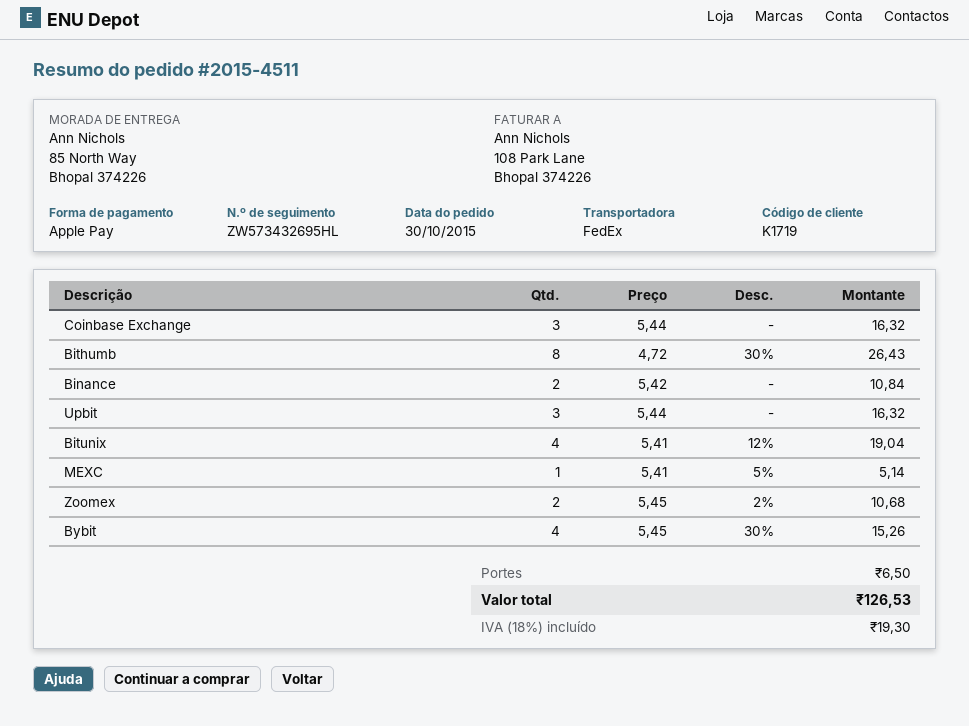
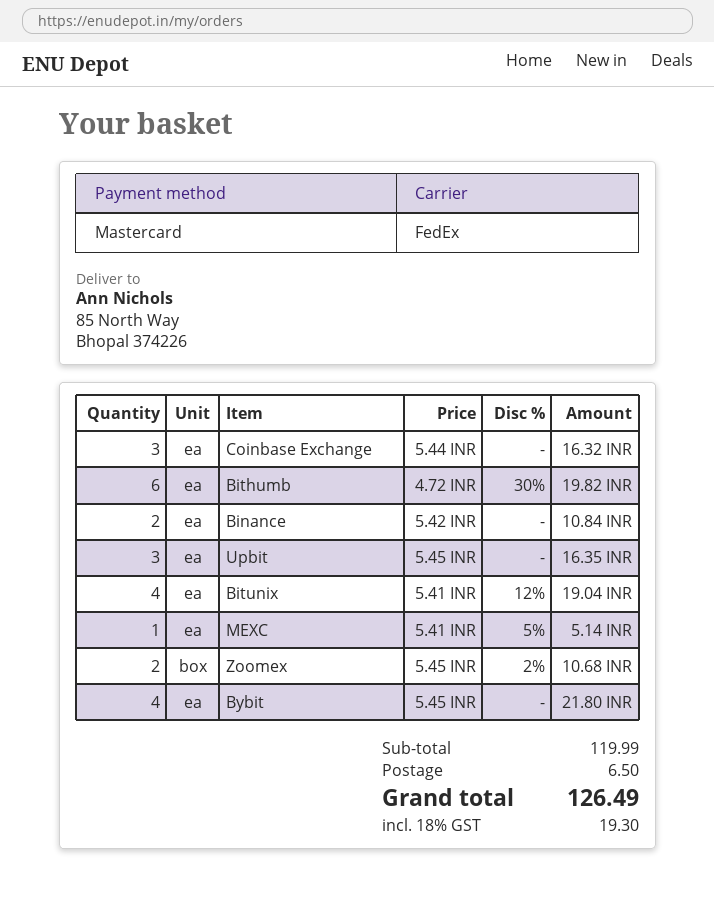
payment method: Apple Pay -> Mastercard
Bithumb: 8 x 4.72 - 30% = 26.43 -> 6 x 4.72 - 30% = 19.82
Upbit: 3 x 5.44 = 16.32 -> 3 x 5.45 = 16.35
Bybit: 4 x 5.45 - 30% = 15.26 -> 4 x 5.45 = 21.80
total: 126.53 -> 126.49

